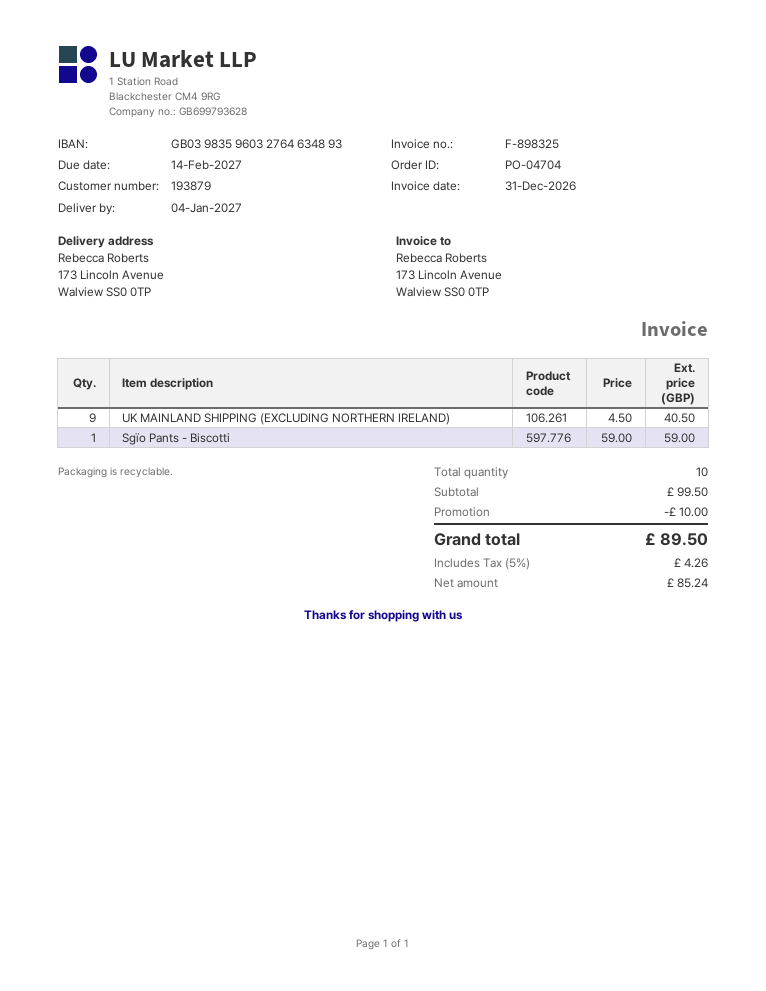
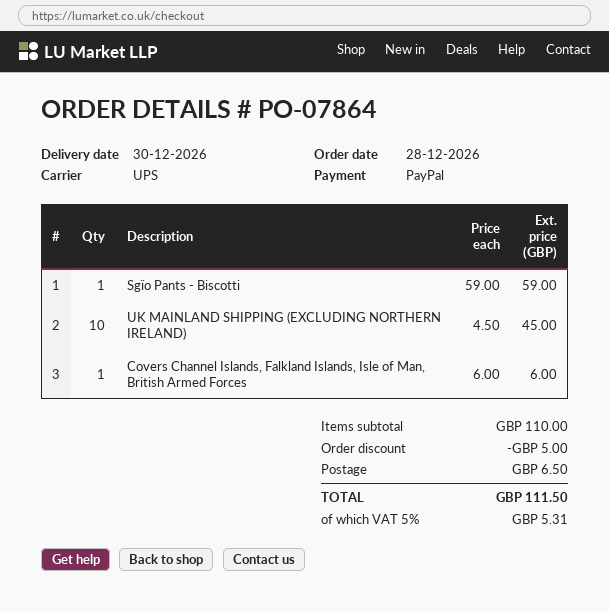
order number: PO-04704 -> PO-07864
delivery date: 2027-01-04 -> 2026-12-30
UK MAINLAND SHIPPING (EXCLUDING NORTHERN IRELAND): 9 x 4.50 = 40.50 -> 10 x 4.50 = 45.00
Covers Channel Islands, Falkland Islands, Isle of Man, British Armed Forces: none -> 1 x 6.00 = 6.00
subtotal: 99.50 -> 110.00
discount: 10.00 -> 5.00
shipping: none -> 6.50
tax: 5% = 4.26 -> 5% = 5.31
total: 89.50 -> 111.50

